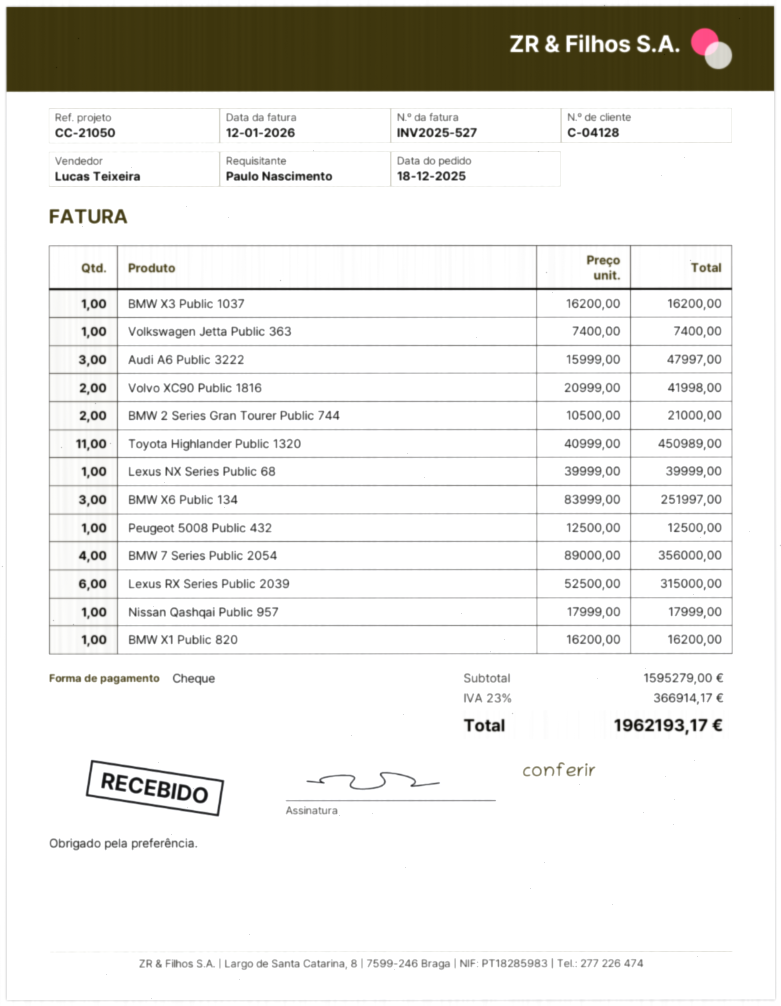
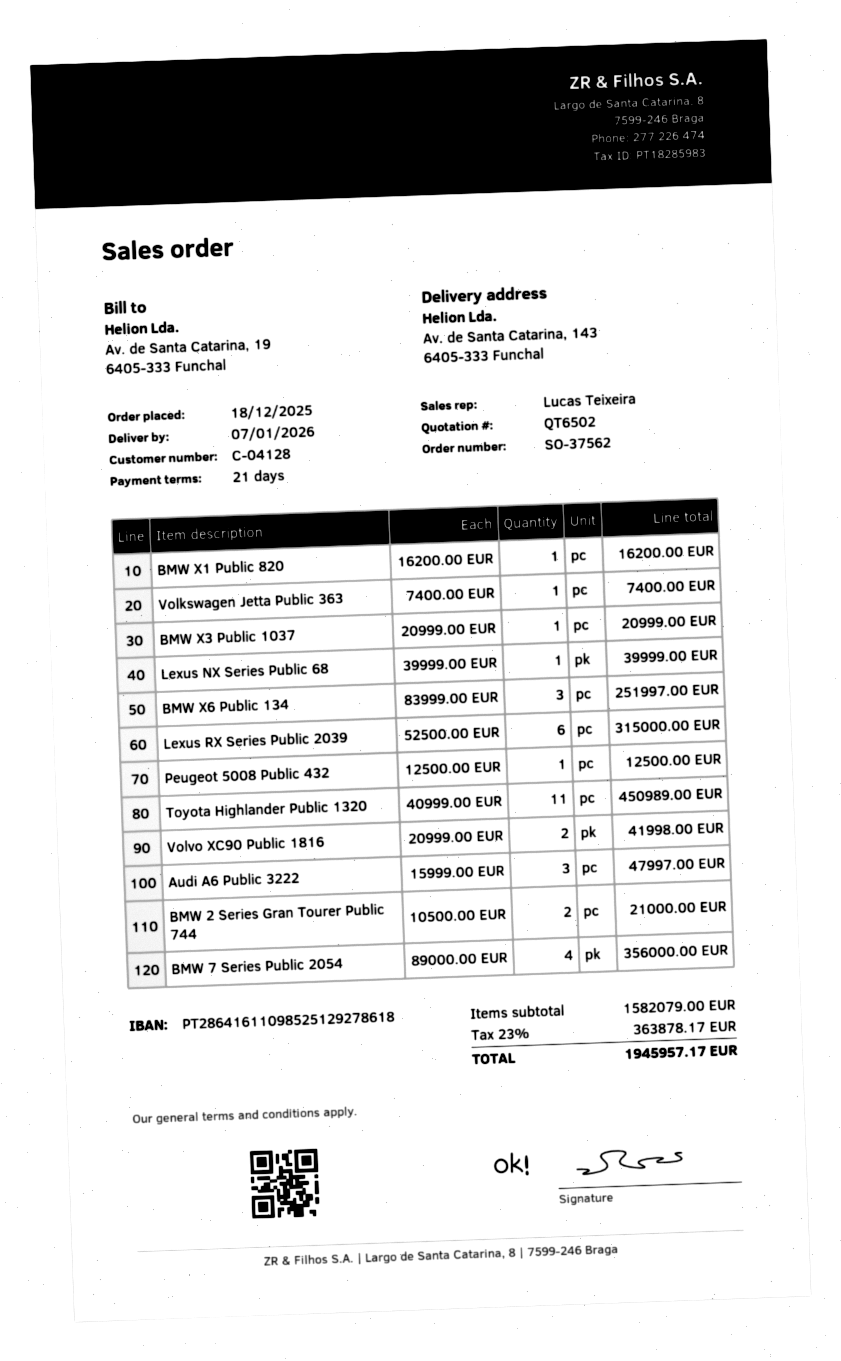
BMW X3 Public 1037: 1 x 16200.00 = 16200.00 -> 1 x 20999.00 = 20999.00
Nissan Qashqai Public 957: 1 x 17999.00 = 17999.00 -> none
subtotal: 1595279.00 -> 1582079.00
tax: 23% = 366914.17 -> 23% = 363878.17
total: 1962193.17 -> 1945957.17

